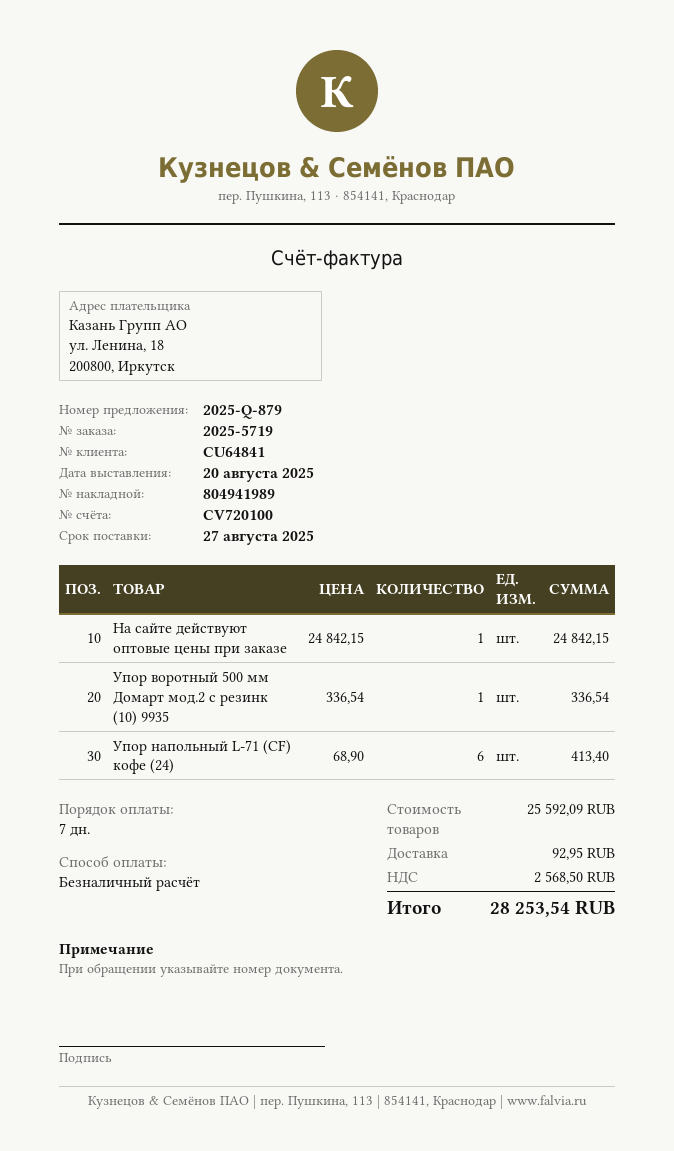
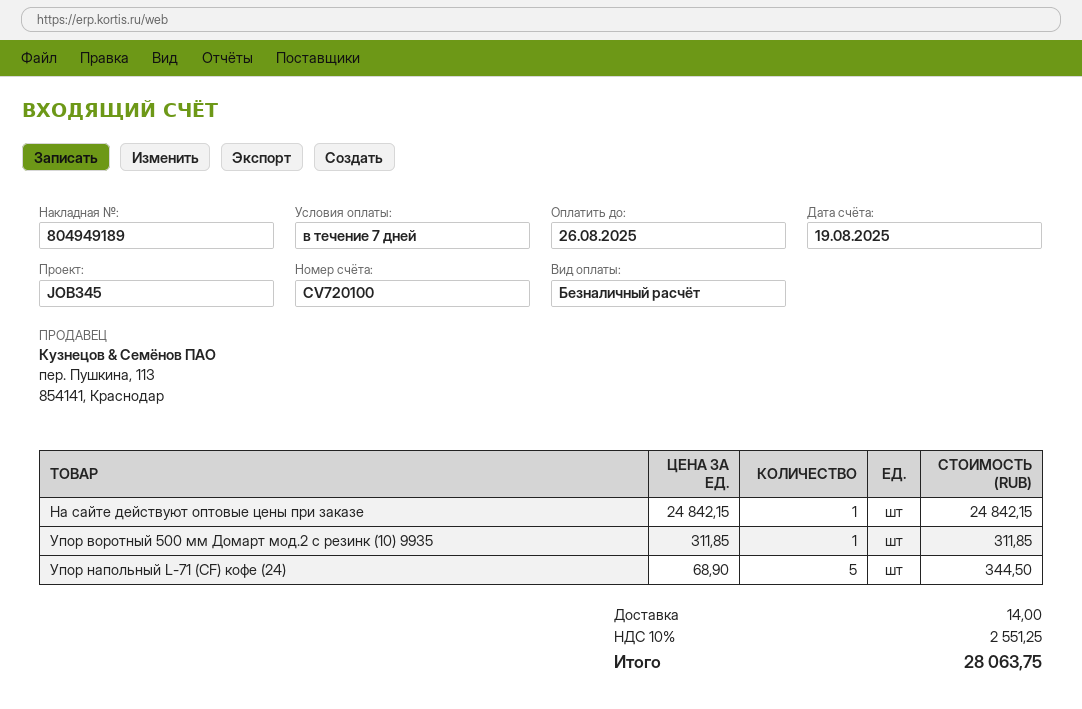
delivery note number: 804941989 -> 804949189
invoice date: 2025-08-20 -> 2025-08-19
Упор воротный 500 мм Домарт мод.2 с резинк (10) 9935: 1 x 336.54 = 336.54 -> 1 x 311.85 = 311.85
Упор напольный L-71 (CF) кофе (24): 6 x 68.90 = 413.40 -> 5 x 68.90 = 344.50
shipping: 92.95 -> 14.00
tax: 2568.50 -> 2551.25
total: 28253.54 -> 28063.75

